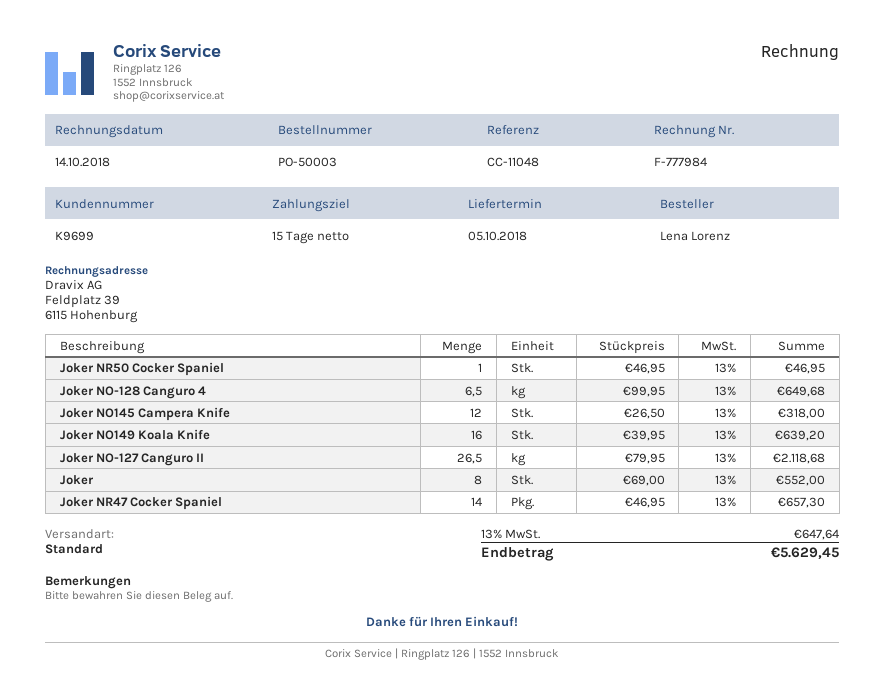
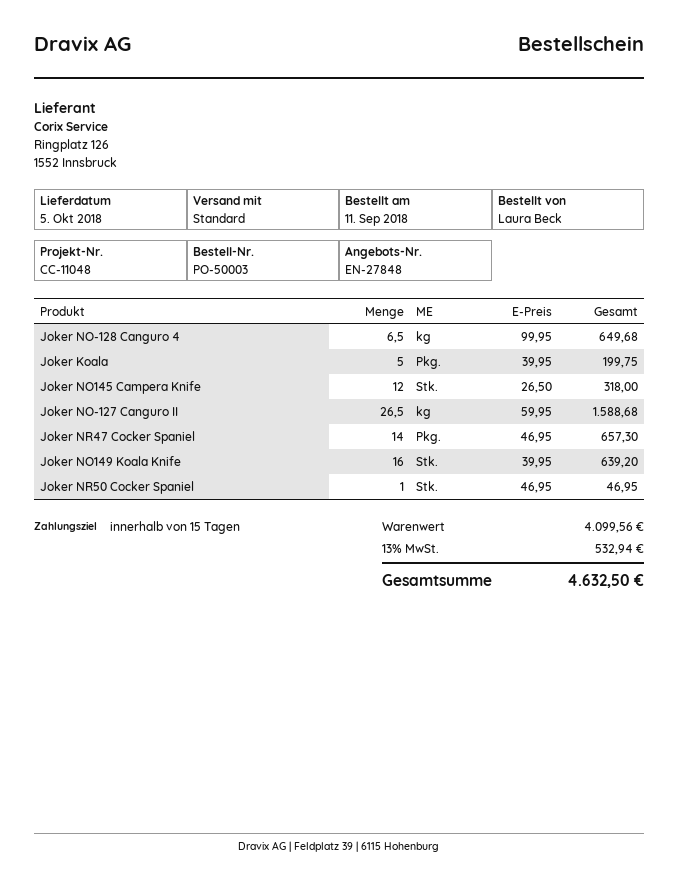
ordered by: Lena Lorenz -> Laura Beck
Joker NO-127 Canguro II: 26.5 x 79.95 = 2118.68 -> 26.5 x 59.95 = 1588.68
Joker: 8 x 69.00 = 552.00 -> none
Joker Koala: none -> 5 x 39.95 = 199.75
tax: 13% = 647.64 -> 13% = 532.94
total: 5629.45 -> 4632.50

